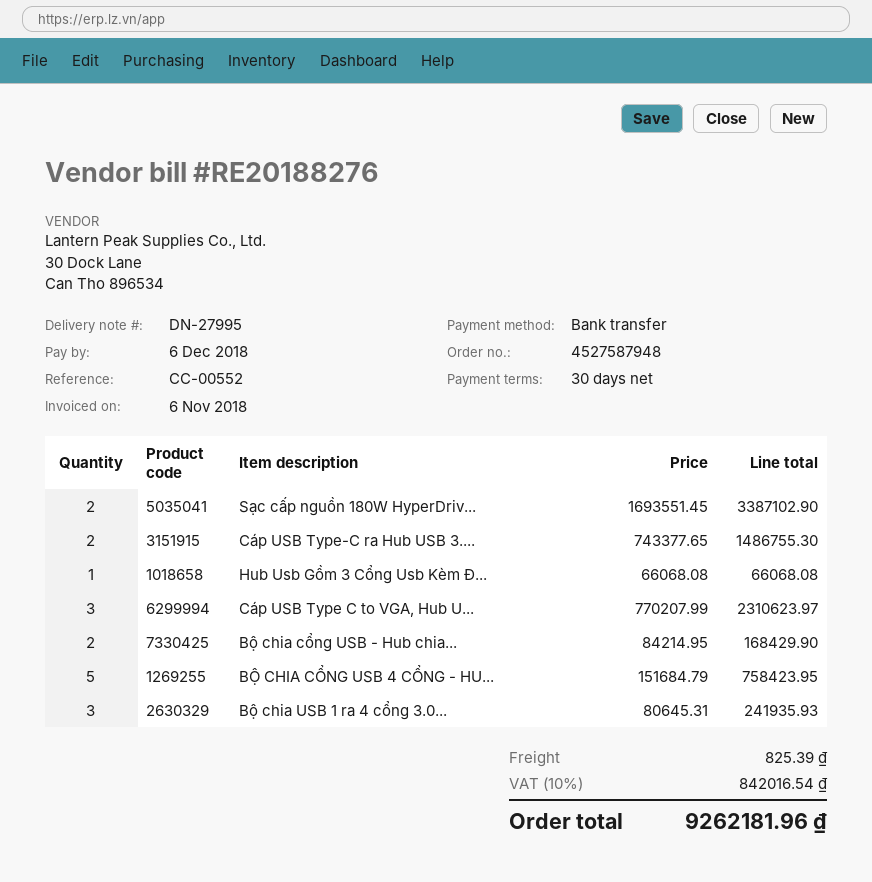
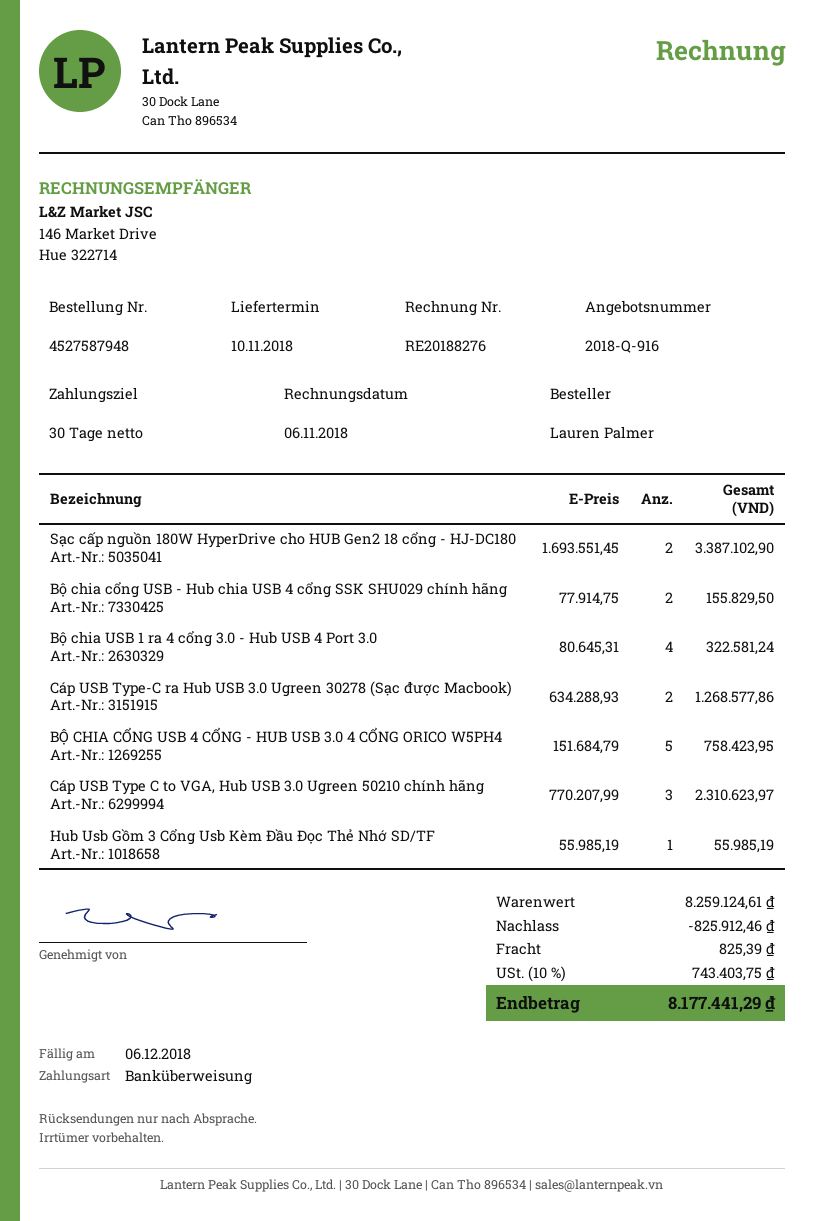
Cáp USB Type-C ra Hub USB 3....: 2 x 743377.65 = 1486755.30 -> 2 x 634288.93 = 1268577.86
Hub Usb Gồm 3 Cổng Usb Kèm Đ...: 1 x 66068.08 = 66068.08 -> 1 x 55985.19 = 55985.19
Bộ chia cổng USB - Hub chia...: 2 x 84214.95 = 168429.90 -> 2 x 77914.75 = 155829.50
Bộ chia USB 1 ra 4 cổng 3.0...: 3 x 80645.31 = 241935.93 -> 4 x 80645.31 = 322581.24
discount: none -> 825912.46
tax: 10% = 842016.54 -> 10% = 743403.75
total: 9262181.96 -> 8177441.29

